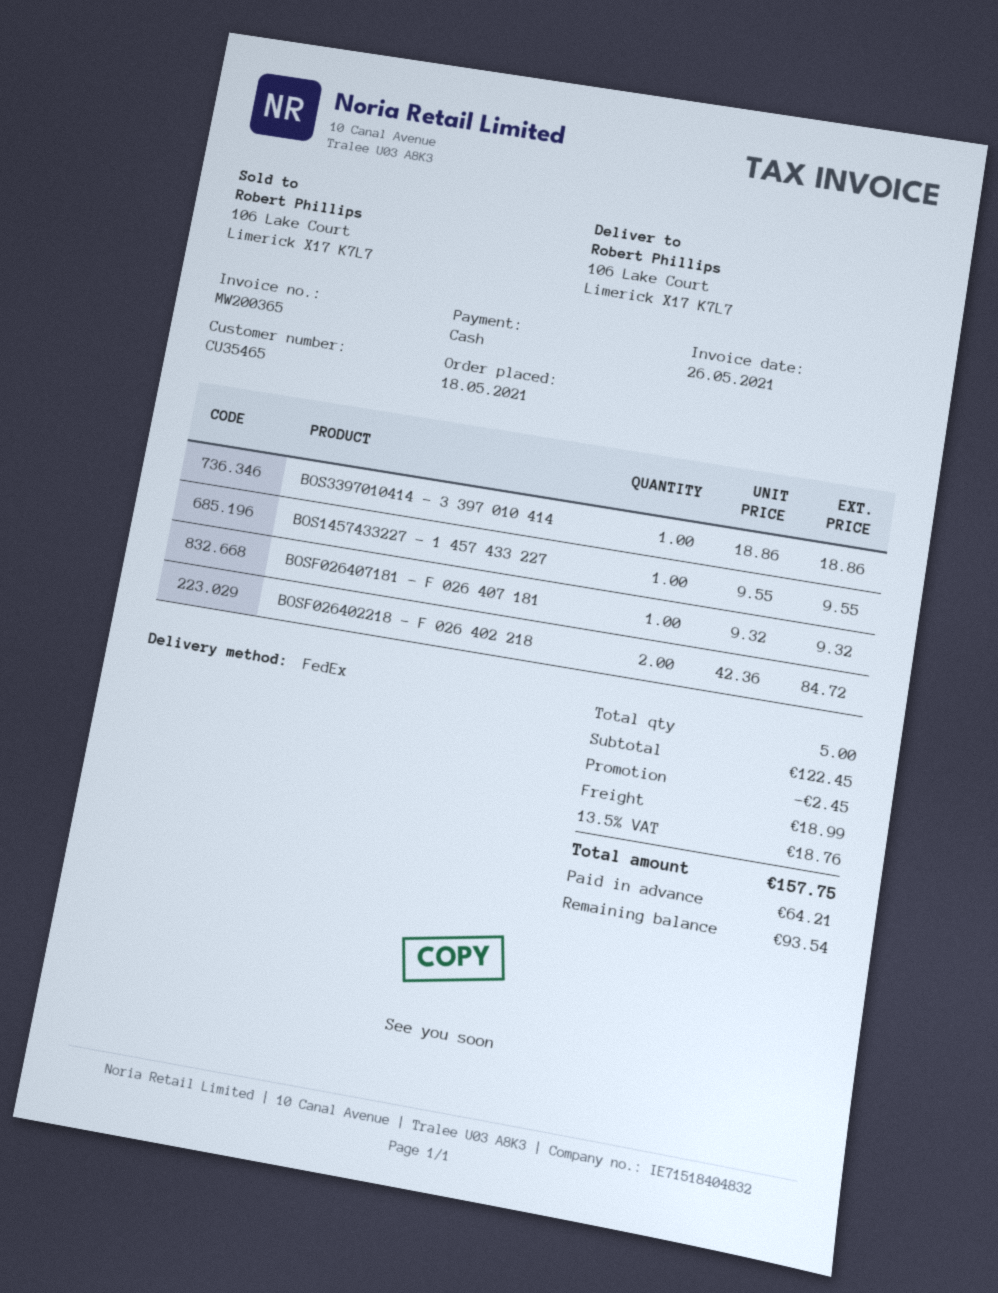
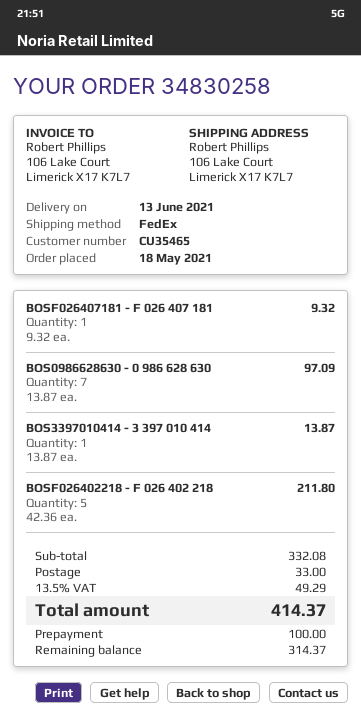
BOS3397010414 - 3 397 010 414: 1 x 18.86 = 18.86 -> 1 x 13.87 = 13.87
BOS1457433227 - 1 457 433 227: 1 x 9.55 = 9.55 -> none
BOSF026402218 - F 026 402 218: 2 x 42.36 = 84.72 -> 5 x 42.36 = 211.80
BOS0986628630 - 0 986 628 630: none -> 7 x 13.87 = 97.09
subtotal: 122.45 -> 332.08
discount: 2.45 -> none
shipping: 18.99 -> 33.00
tax: 13.5% = 18.76 -> 13.5% = 49.29
total: 157.75 -> 414.37
deposit: 64.21 -> 100.00
balance: 93.54 -> 314.37

